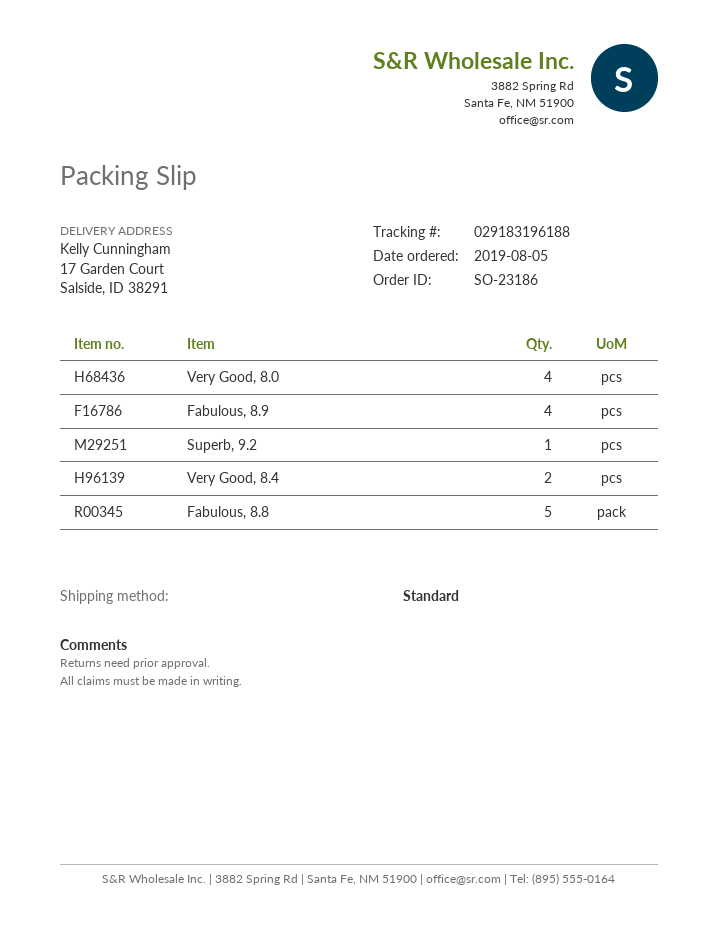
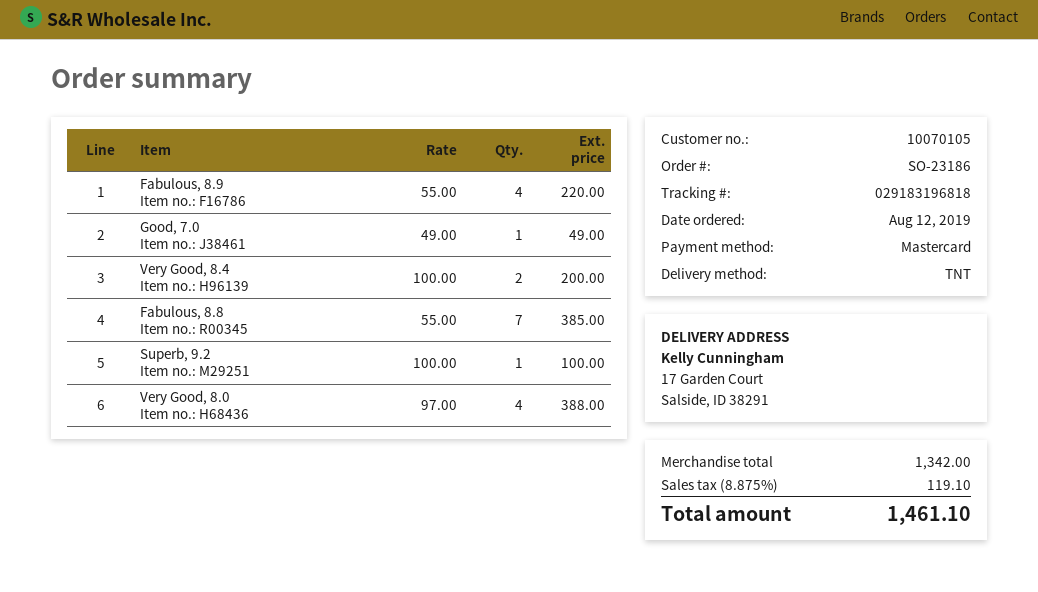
order date: 2019-08-05 -> 2019-08-12
shipping method: standard -> TNT
tracking number: 029183196188 -> 029183196818
Fabulous, 8.8: 5 -> 7
Good, 7.0: none -> 1

